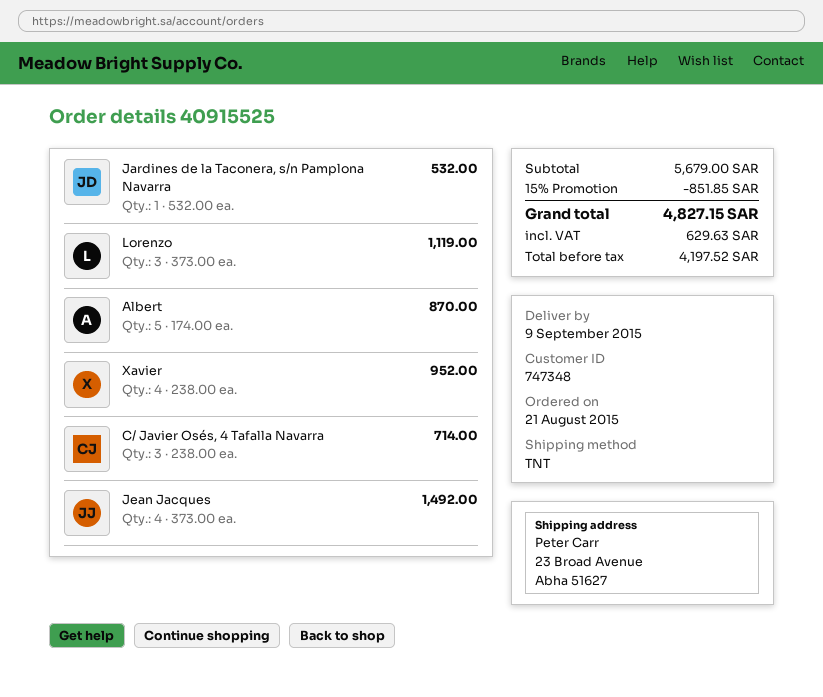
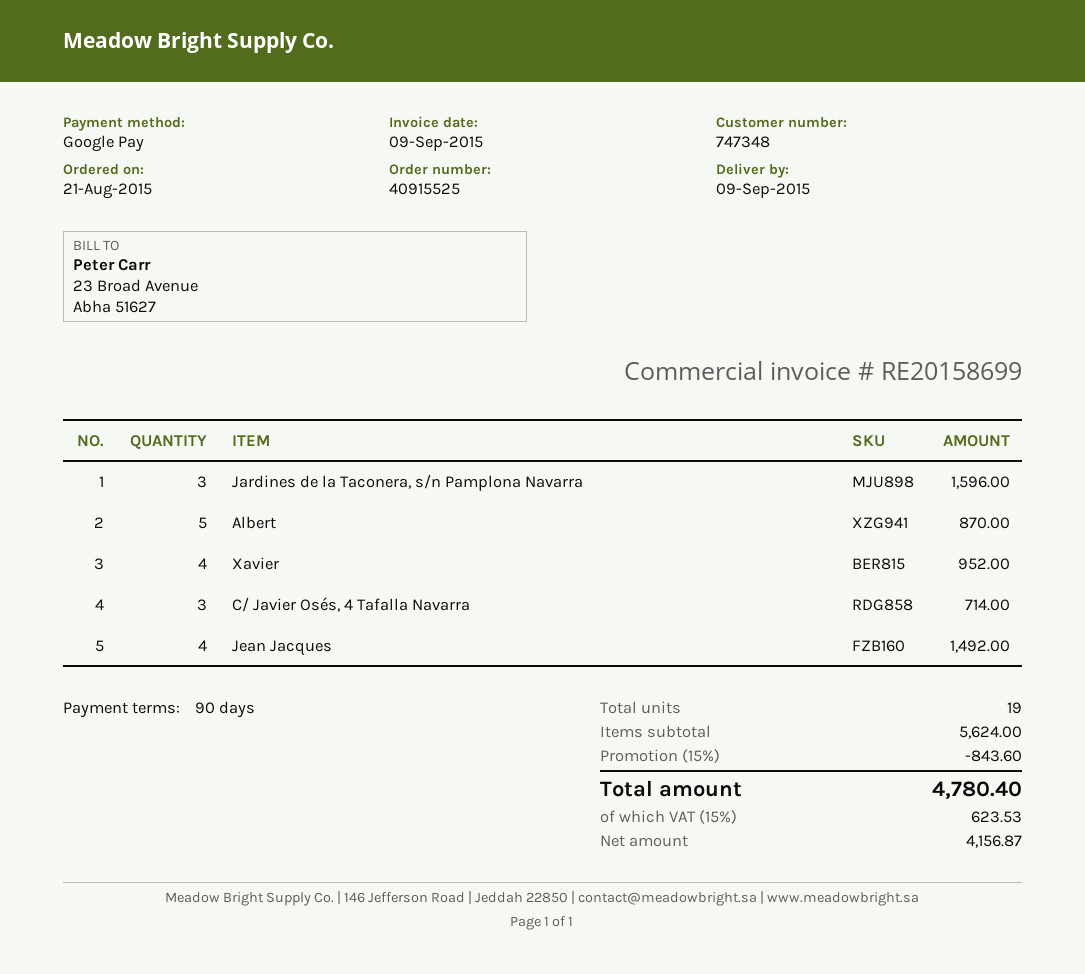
Jardines de la Taconera, s/n Pamplona Navarra: 1 for 532.00 -> 3 for 1596.00
Lorenzo: 3 for 1119.00 -> none
subtotal: 5679.00 -> 5624.00
discount: 15% = 851.85 -> 15% = 843.60
net: 4197.52 -> 4156.87
tax: 629.63 -> 623.53
total: 4827.15 -> 4780.40

